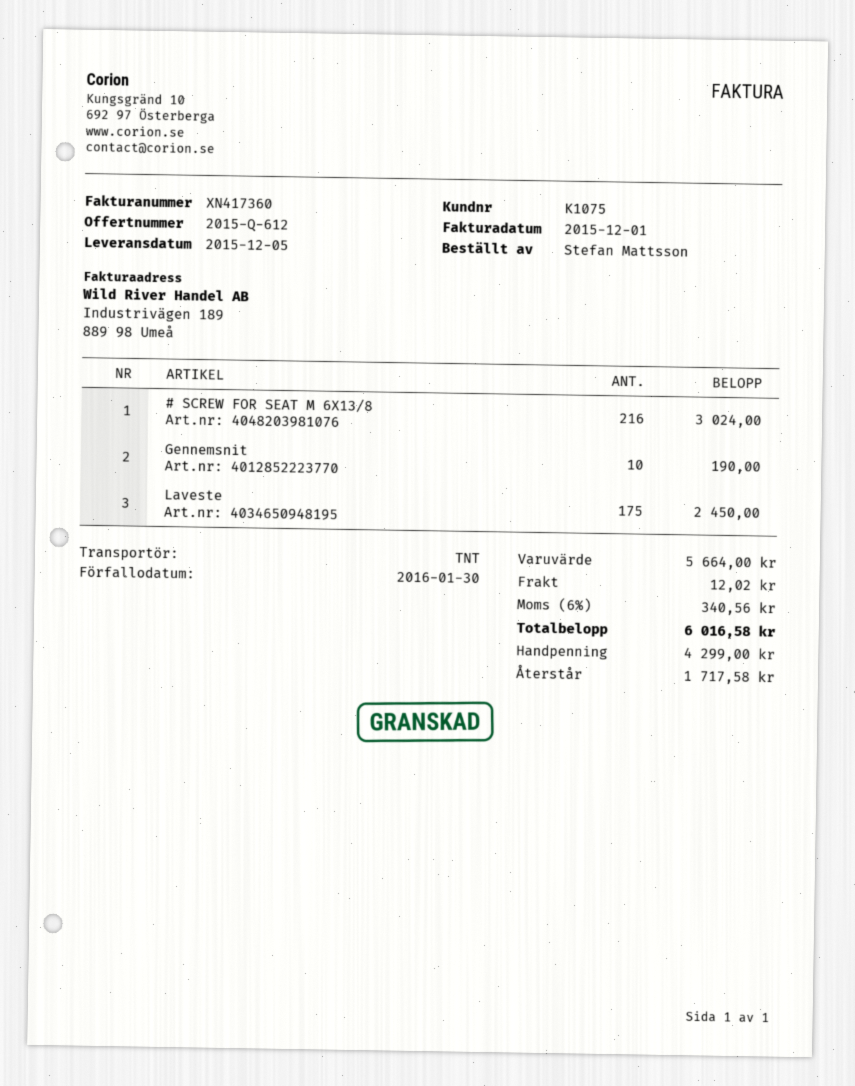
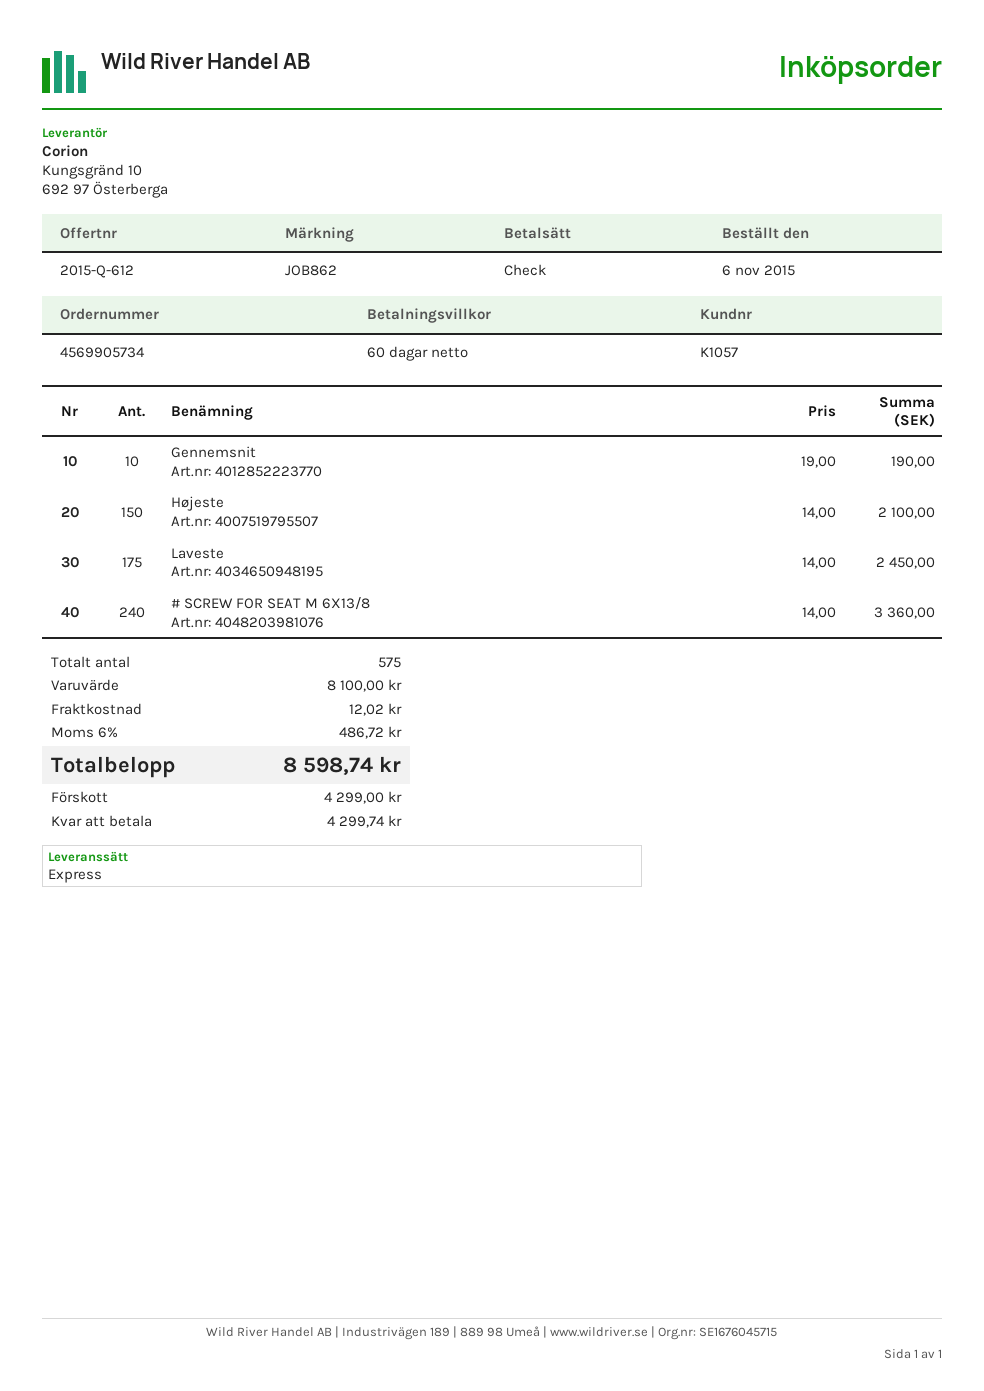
customer number: K1075 -> K1057
shipping method: TNT -> express
# SCREW FOR SEAT M 6X13/8: 216 for 3024.00 -> 240 for 3360.00
Højeste: none -> 150 for 2100.00
subtotal: 5664.00 -> 8100.00
tax: 6% = 340.56 -> 6% = 486.72
total: 6016.58 -> 8598.74
balance: 1717.58 -> 4299.74

